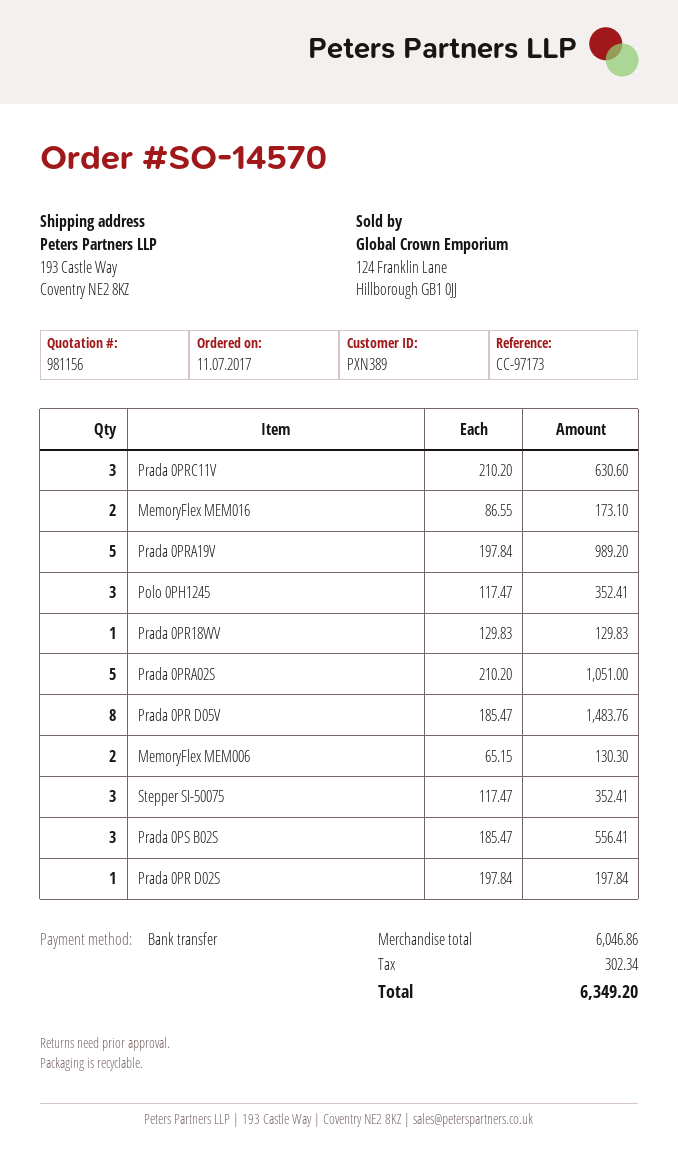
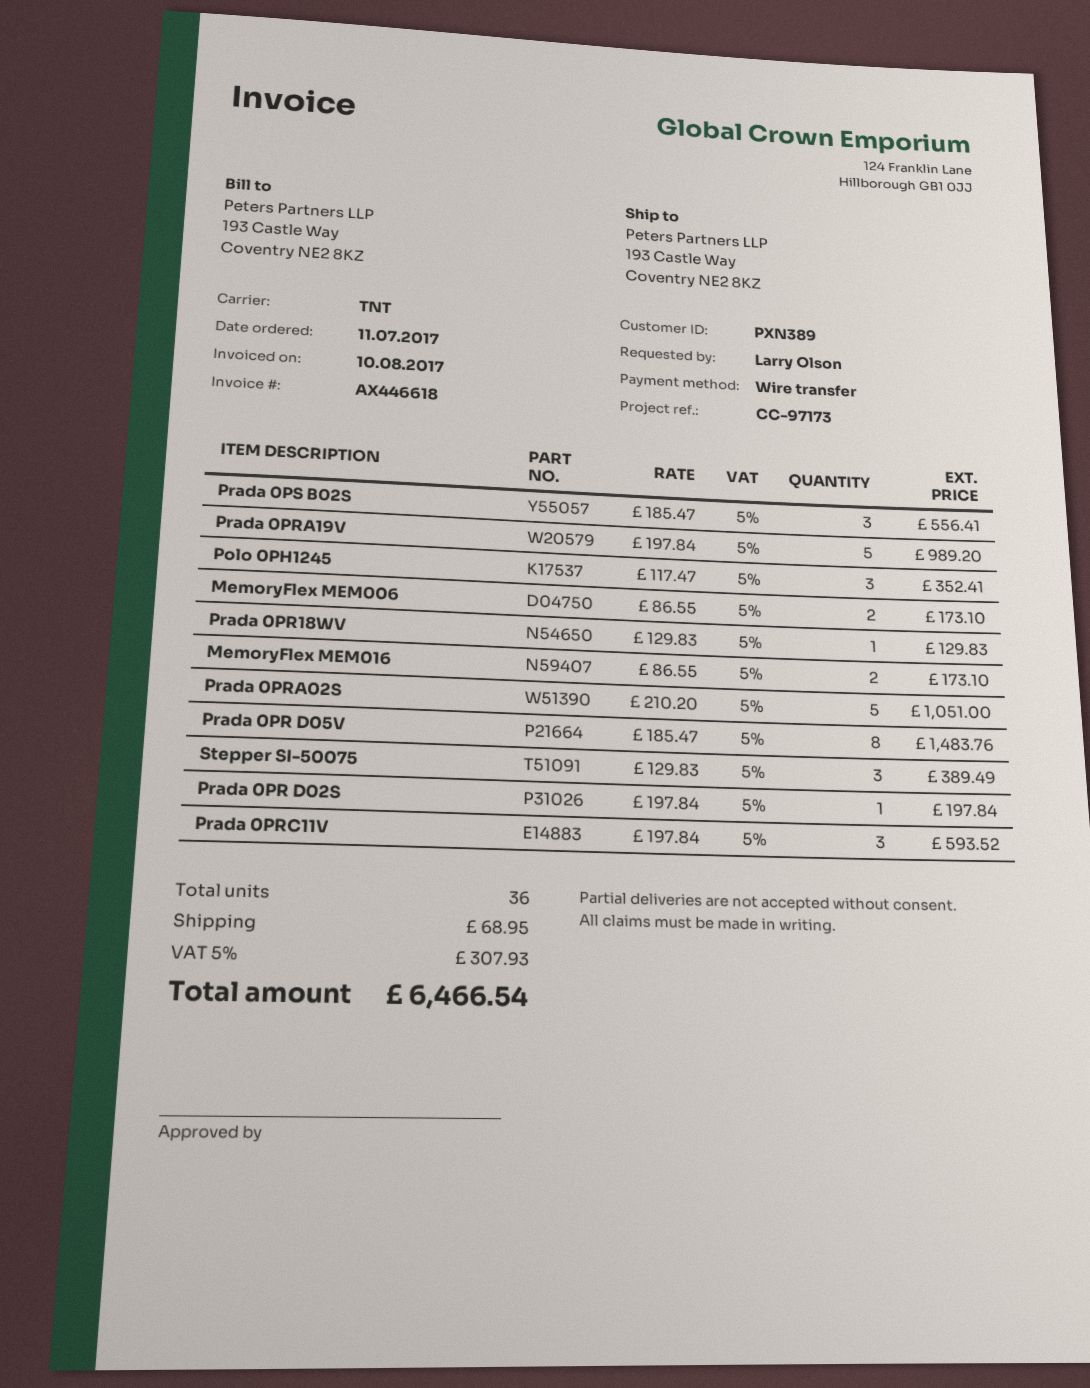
Prada 0PRC11V: 3 x 210.20 = 630.60 -> 3 x 197.84 = 593.52
MemoryFlex MEM006: 2 x 65.15 = 130.30 -> 2 x 86.55 = 173.10
Stepper SI-50075: 3 x 117.47 = 352.41 -> 3 x 129.83 = 389.49
shipping: none -> 68.95
tax: 302.34 -> 307.93
total: 6349.20 -> 6466.54

